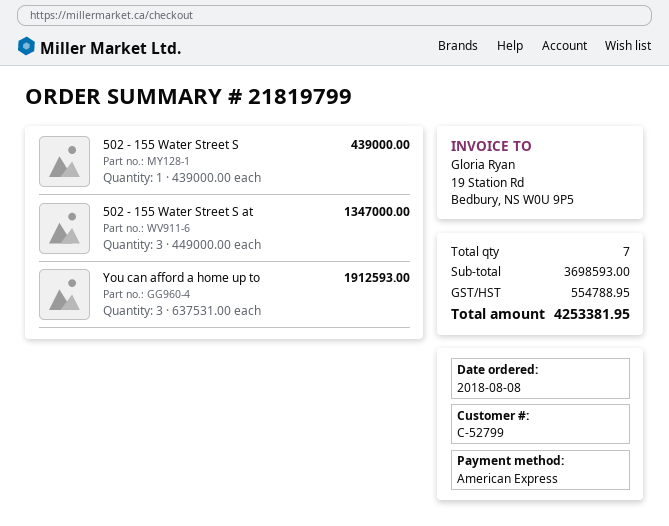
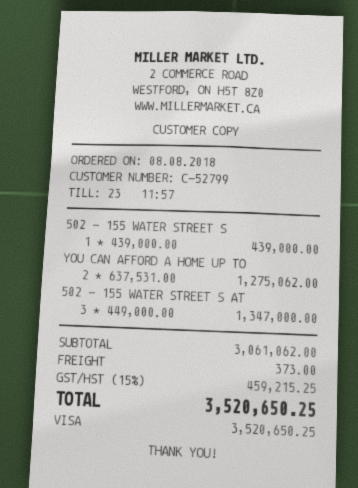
payment method: American Express -> Visa
You can afford a home up to: 3 x 637531.00 = 1912593.00 -> 2 x 637531.00 = 1275062.00
subtotal: 3698593.00 -> 3061062.00
shipping: none -> 373.00
tax: 554788.95 -> 459215.25
total: 4253381.95 -> 3520650.25

